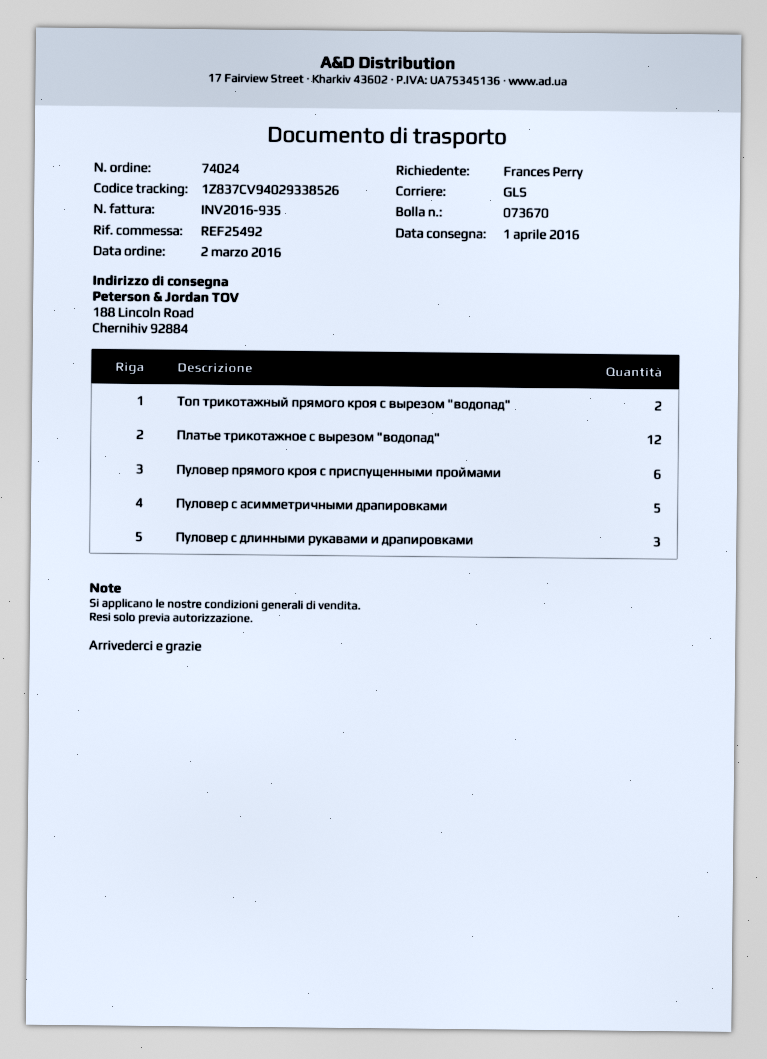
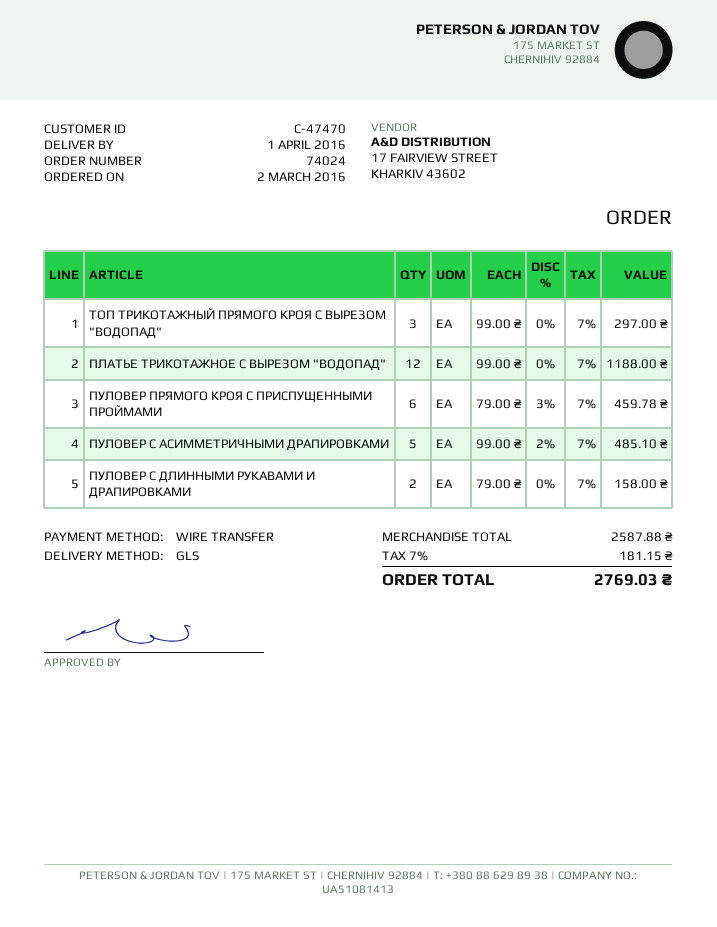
Топ трикотажный прямого кроя с вырезом "водопад": 2 -> 3
Пуловер с длинными рукавами и драпировками: 3 -> 2

